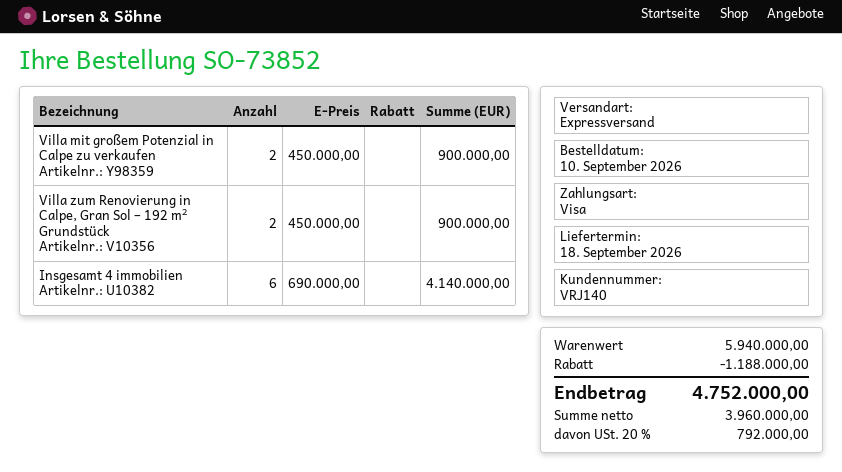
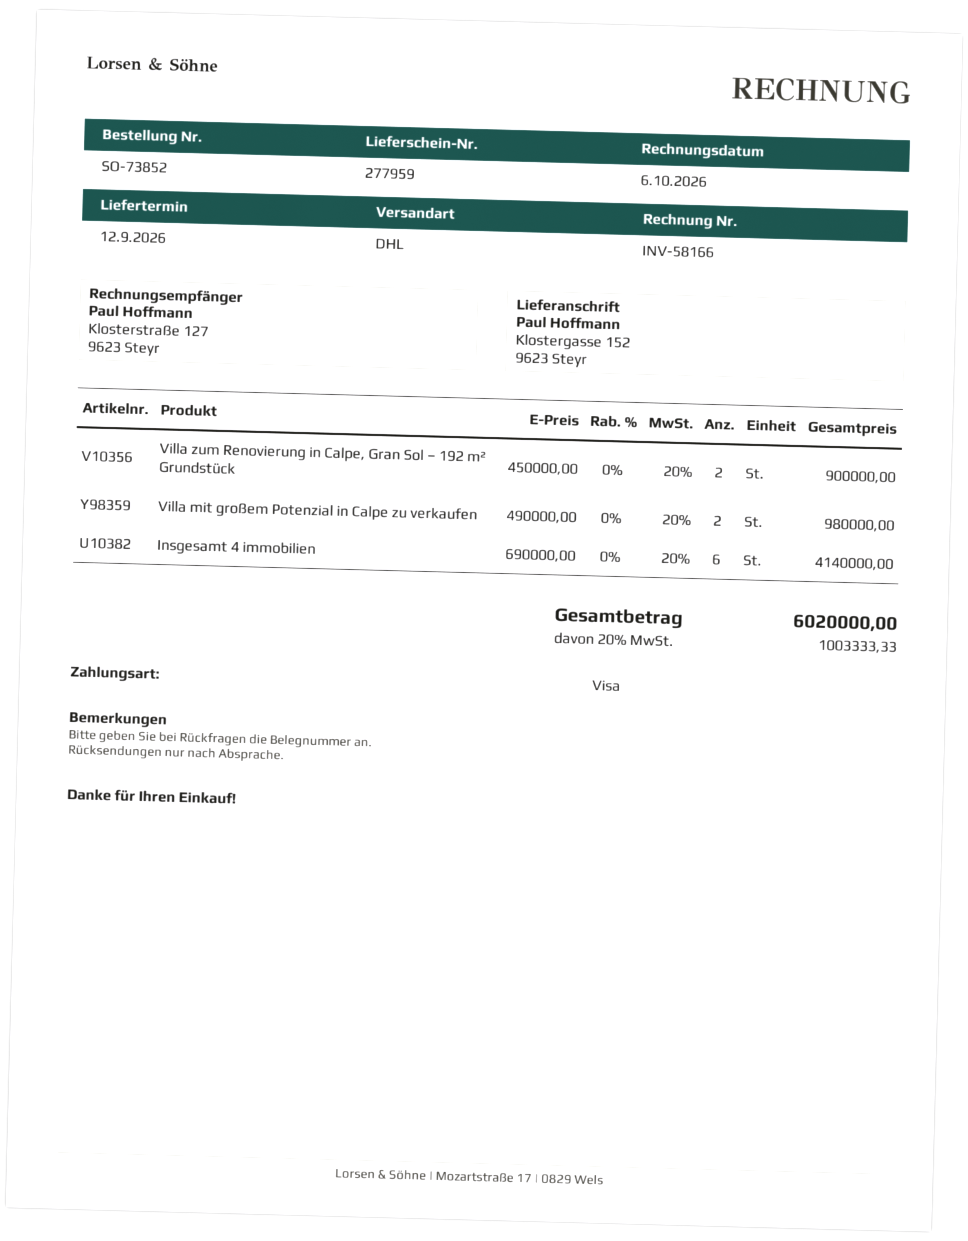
delivery date: 2026-09-18 -> 2026-09-12
shipping method: express -> DHL
Villa mit großem Potenzial in Calpe zu verkaufen: 2 x 450000.00 = 900000.00 -> 2 x 490000.00 = 980000.00
discount: 1188000.00 -> none
tax: 20% = 792000.00 -> 20% = 1003333.33
total: 4752000.00 -> 6020000.00

